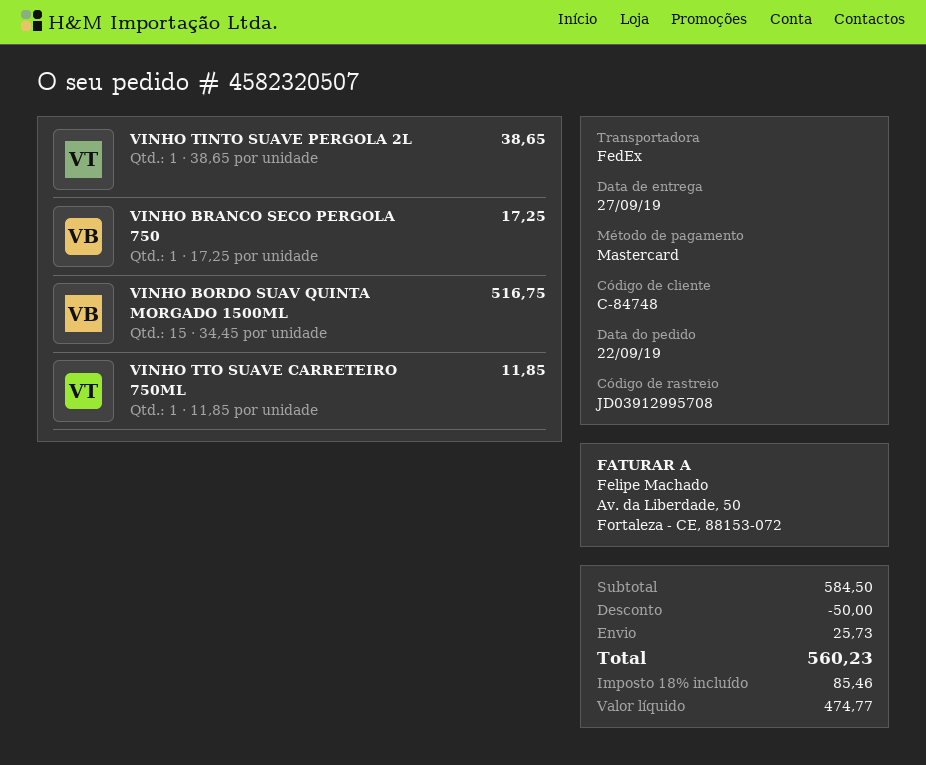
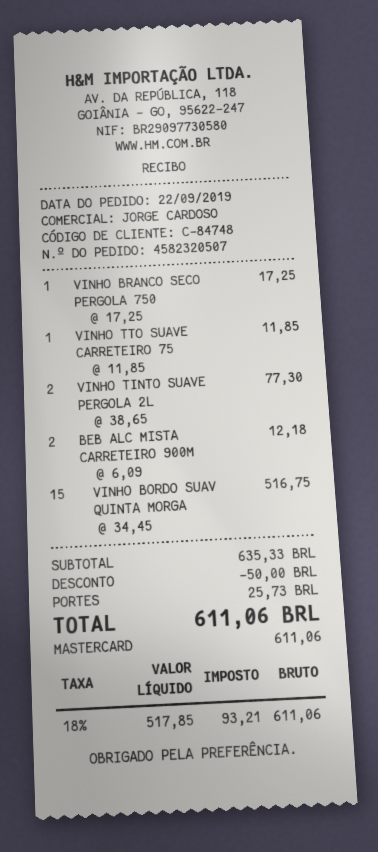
VINHO TINTO SUAVE PERGOLA 2L: 1 x 38.65 = 38.65 -> 2 x 38.65 = 77.30
BEB ALC MISTA CARRETEIRO 900M: none -> 2 x 6.09 = 12.18
subtotal: 584.50 -> 635.33
net: 474.77 -> 517.85
tax: 18% = 85.46 -> 18% = 93.21
total: 560.23 -> 611.06

